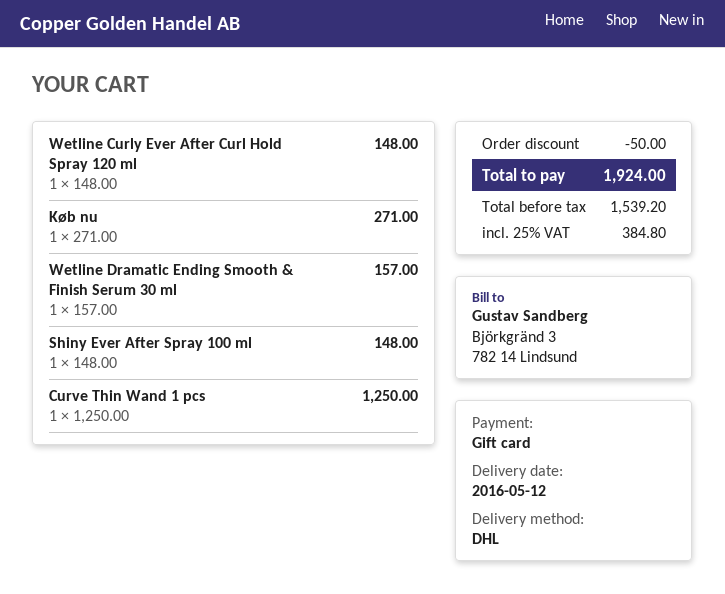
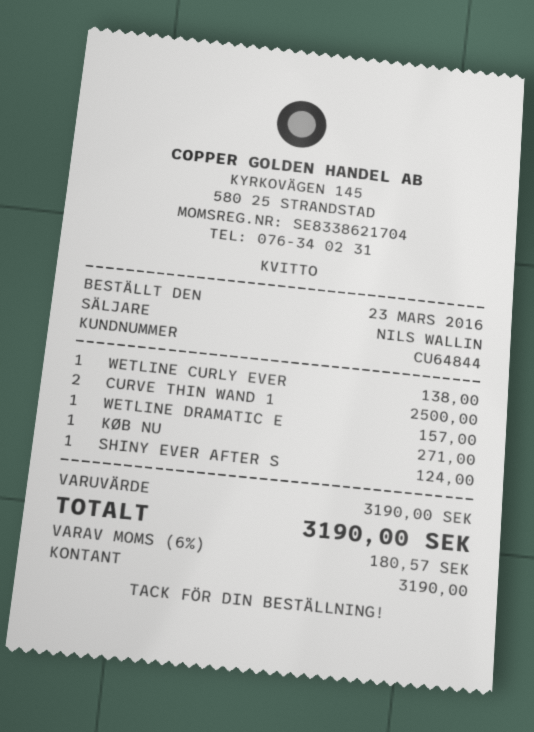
payment method: gift card -> cash
Wetline Curly Ever After Curl Hold Spray 120 ml: 1 for 148.00 -> 1 for 138.00
Shiny Ever After Spray 100 ml: 1 for 148.00 -> 1 for 124.00
Curve Thin Wand 1 pcs: 1 for 1250.00 -> 2 for 2500.00
discount: 50.00 -> none
tax: 25% = 384.80 -> 6% = 180.57
total: 1924.00 -> 3190.00

